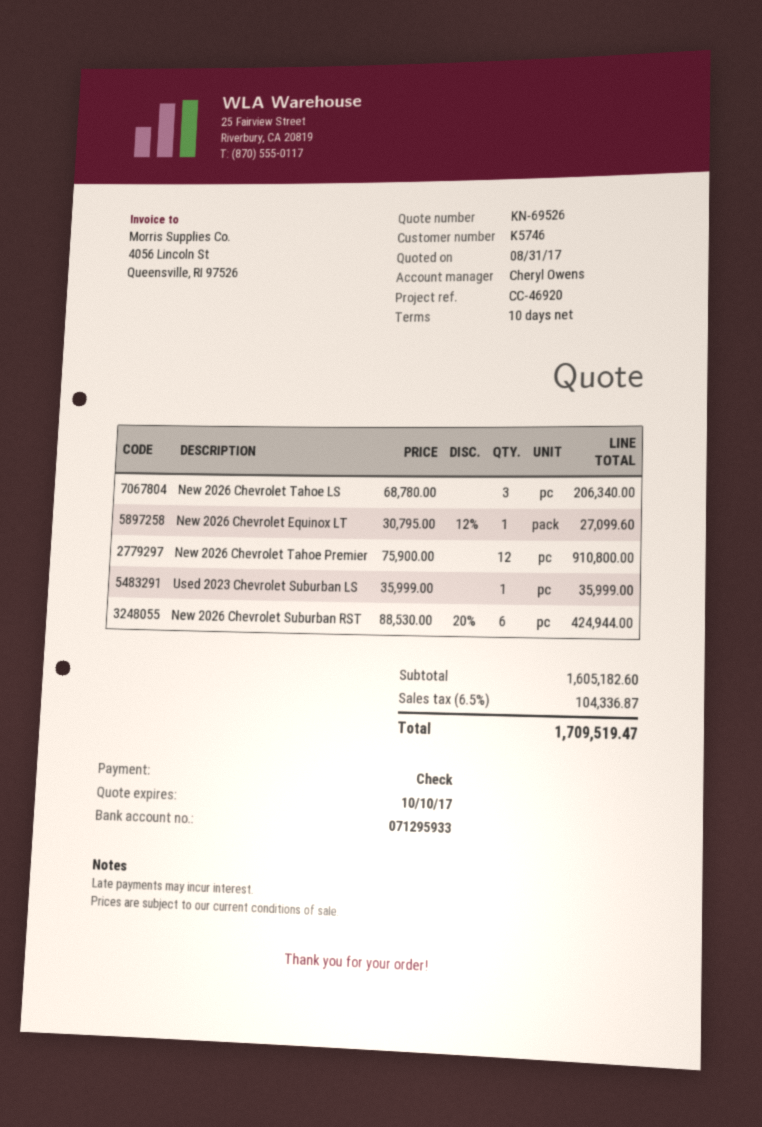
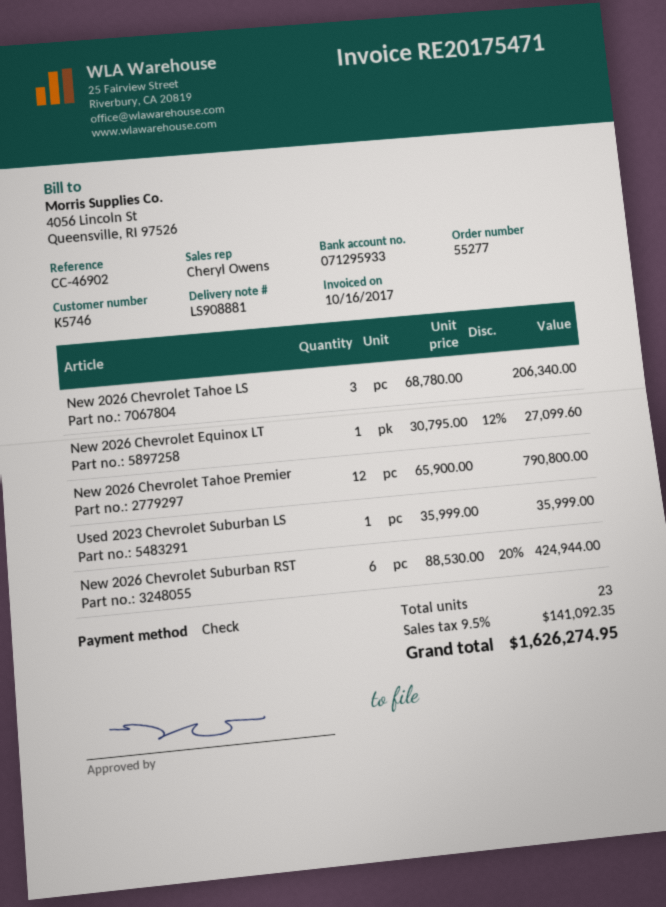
reference: CC-46920 -> CC-46902
New 2026 Chevrolet Tahoe Premier: 12 x 75900.00 = 910800.00 -> 12 x 65900.00 = 790800.00
tax: 6.5% = 104336.87 -> 9.5% = 141092.35
total: 1709519.47 -> 1626274.95

